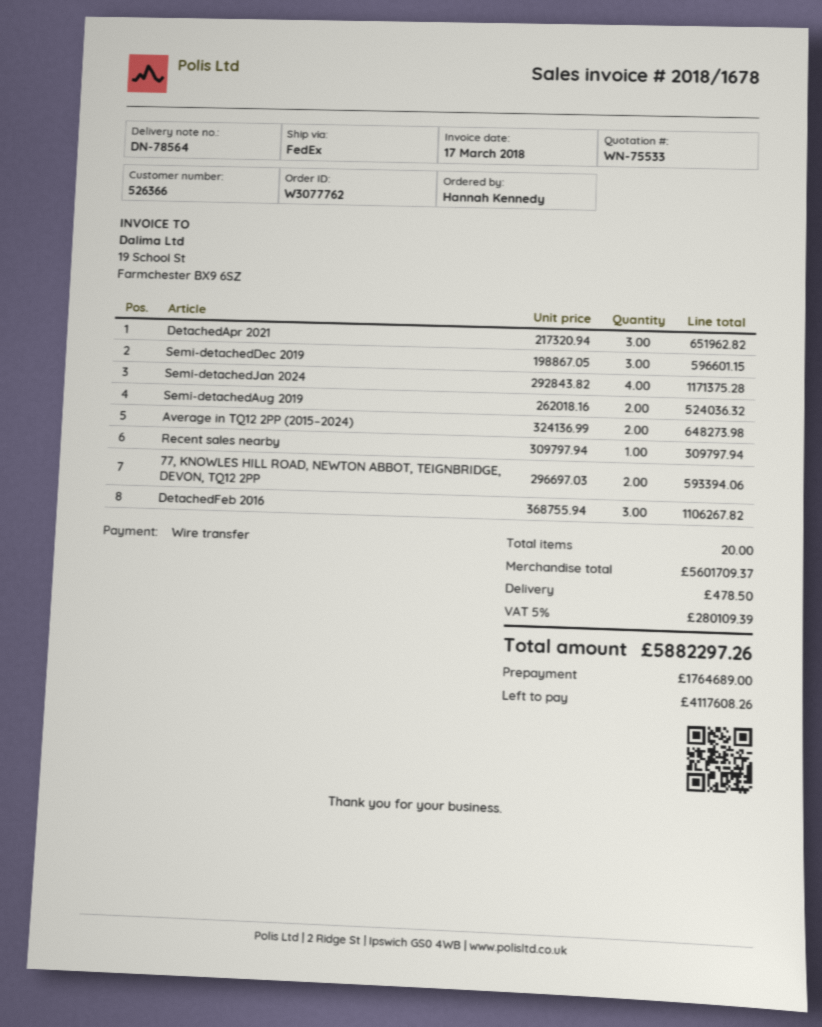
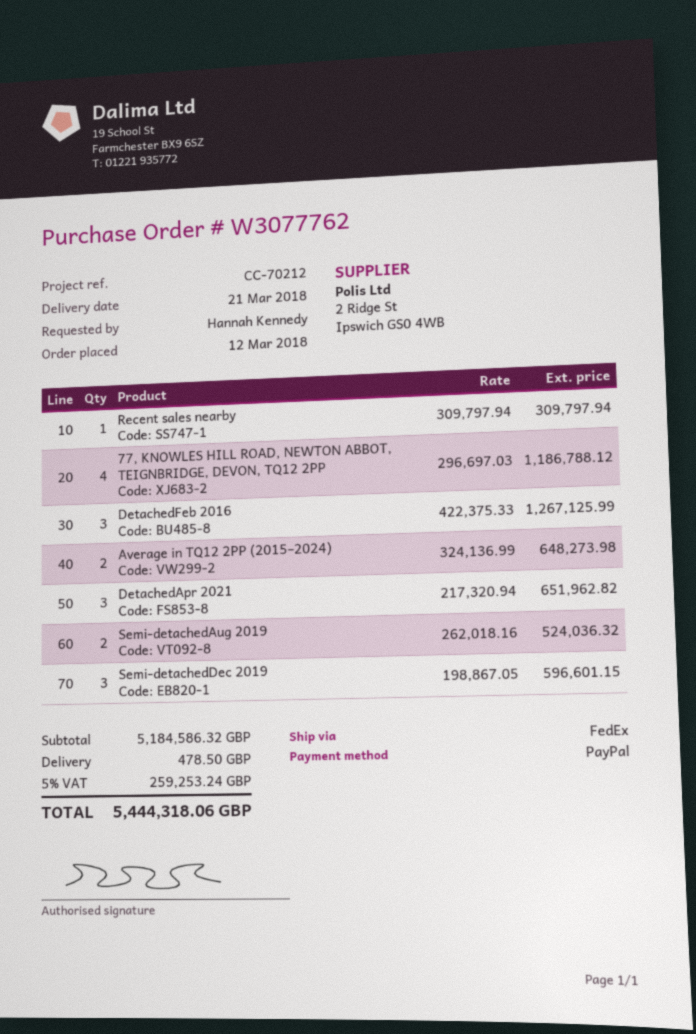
payment method: bank transfer -> PayPal
Semi-detachedJan 2024: 4 x 292843.82 = 1171375.28 -> none
77, KNOWLES HILL ROAD, NEWTON ABBOT, TEIGNBRIDGE, DEVON, TQ12 2PP: 2 x 296697.03 = 593394.06 -> 4 x 296697.03 = 1186788.12
DetachedFeb 2016: 3 x 368755.94 = 1106267.82 -> 3 x 422375.33 = 1267125.99
subtotal: 5601709.37 -> 5184586.32
tax: 5% = 280109.39 -> 5% = 259253.24
total: 5882297.26 -> 5444318.06

